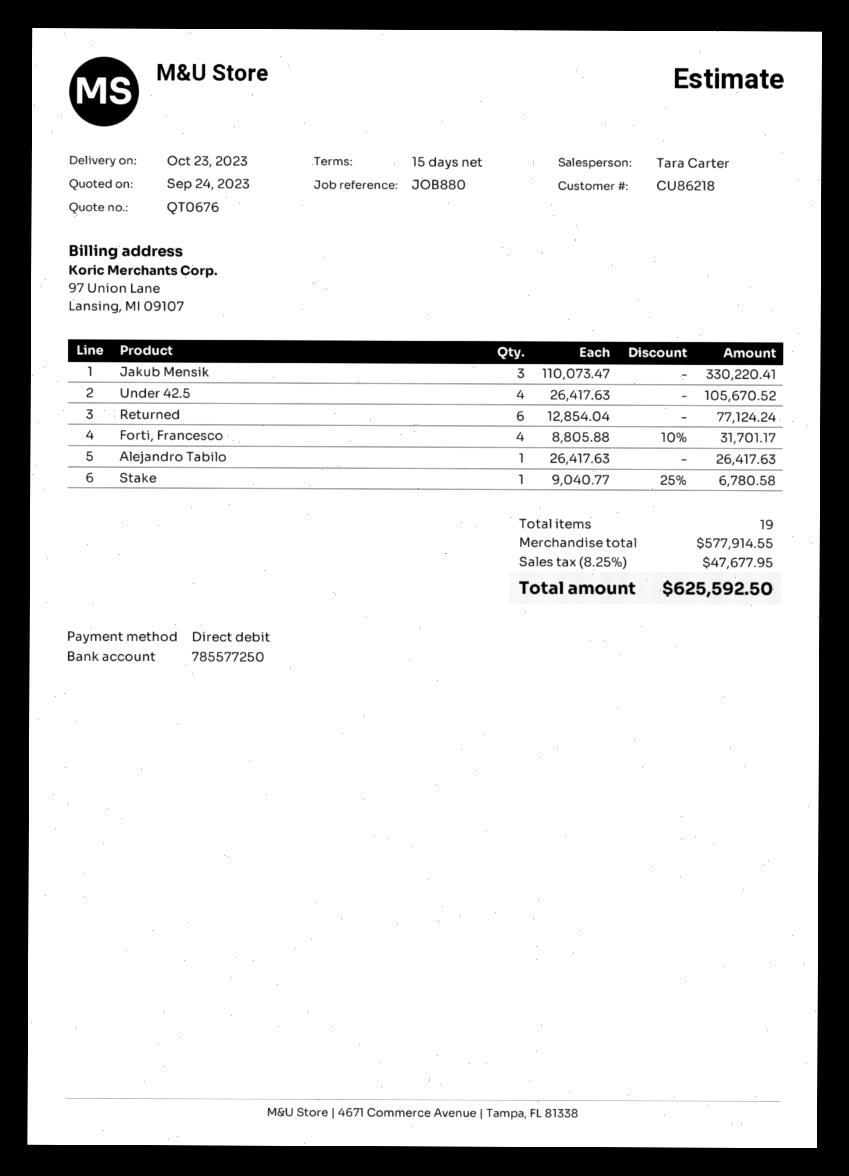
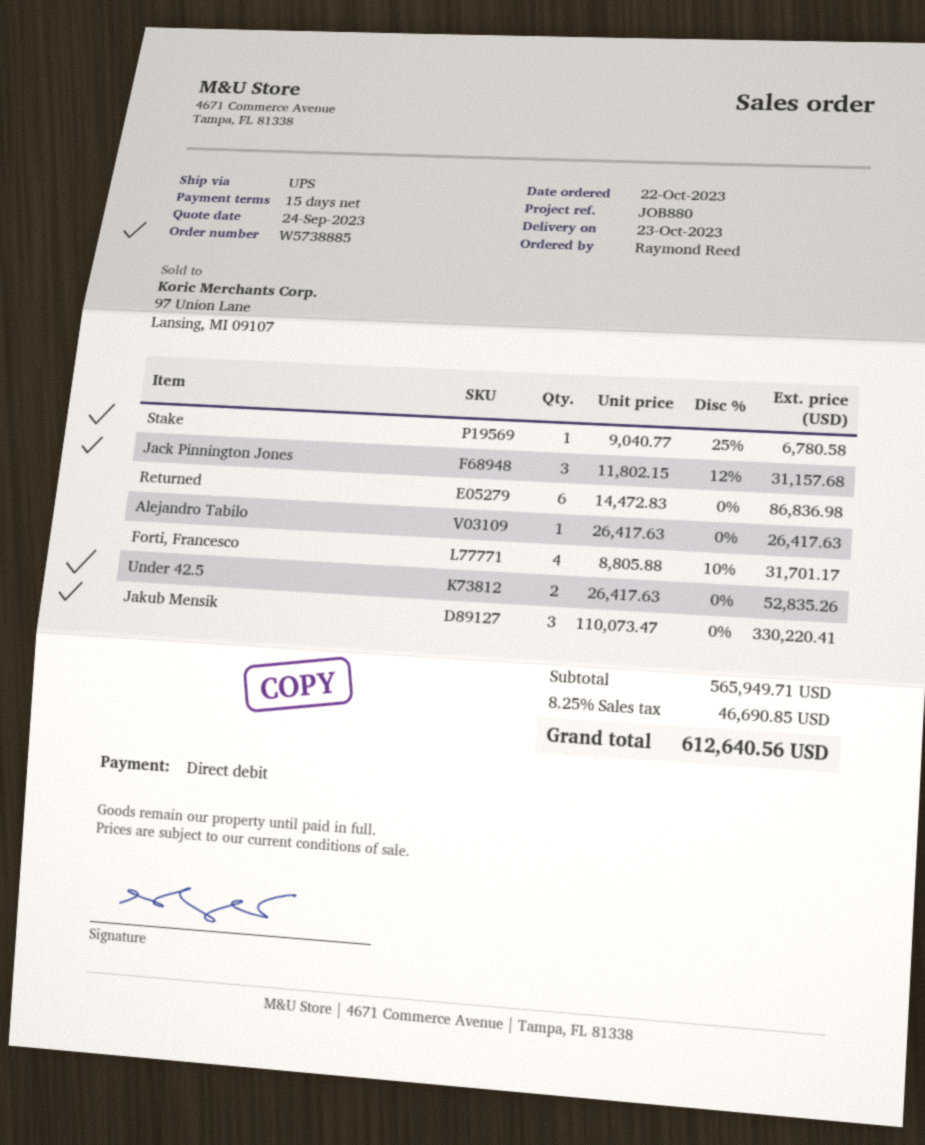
Under 42.5: 4 x 26417.63 = 105670.52 -> 2 x 26417.63 = 52835.26
Returned: 6 x 12854.04 = 77124.24 -> 6 x 14472.83 = 86836.98
Jack Pinnington Jones: none -> 3 x 11802.15 - 12% = 31157.68
subtotal: 577914.55 -> 565949.71
tax: 8.25% = 47677.95 -> 8.25% = 46690.85
total: 625592.50 -> 612640.56

